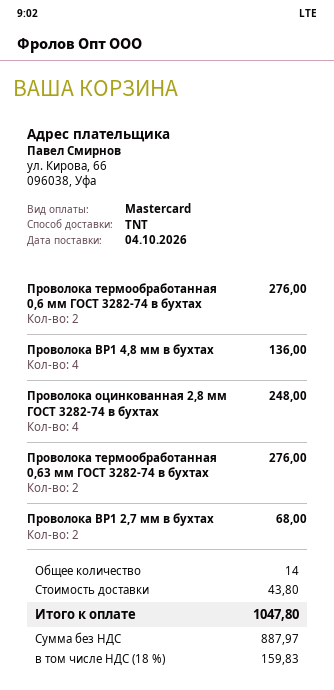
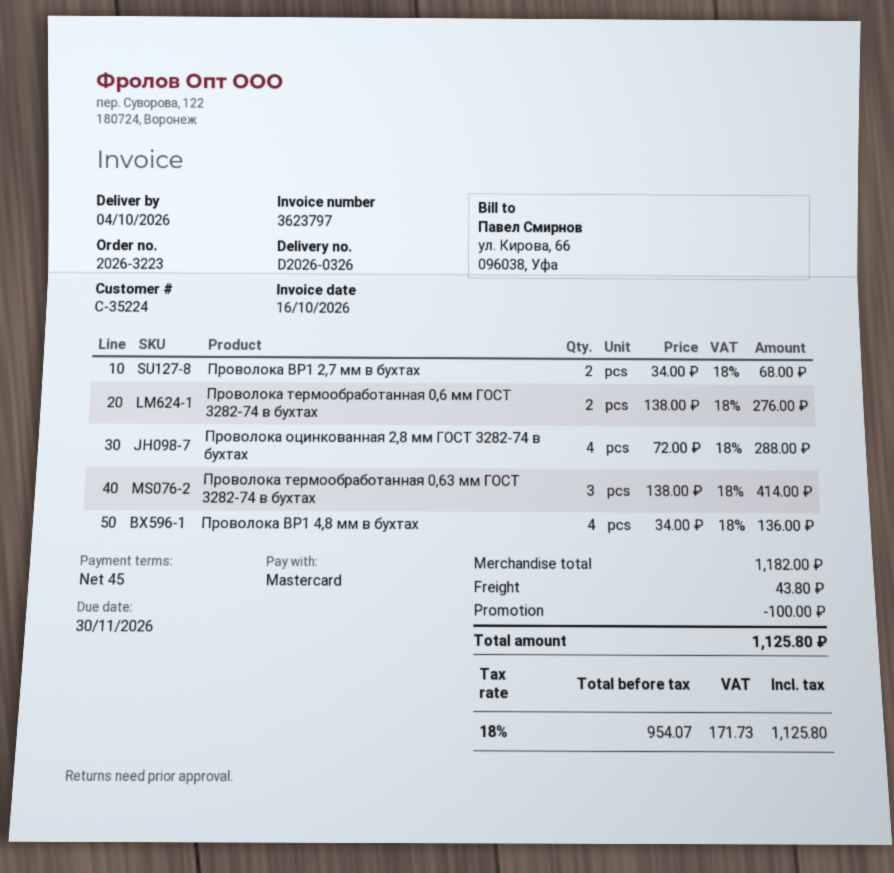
Проволока оцинкованная 2,8 мм ГОСТ 3282-74 в бухтах: 4 for 248.00 -> 4 for 288.00
Проволока термообработанная 0,63 мм ГОСТ 3282-74 в бухтах: 2 for 276.00 -> 3 for 414.00
discount: none -> 100.00
net: 887.97 -> 954.07
tax: 18% = 159.83 -> 18% = 171.73
total: 1047.80 -> 1125.80

